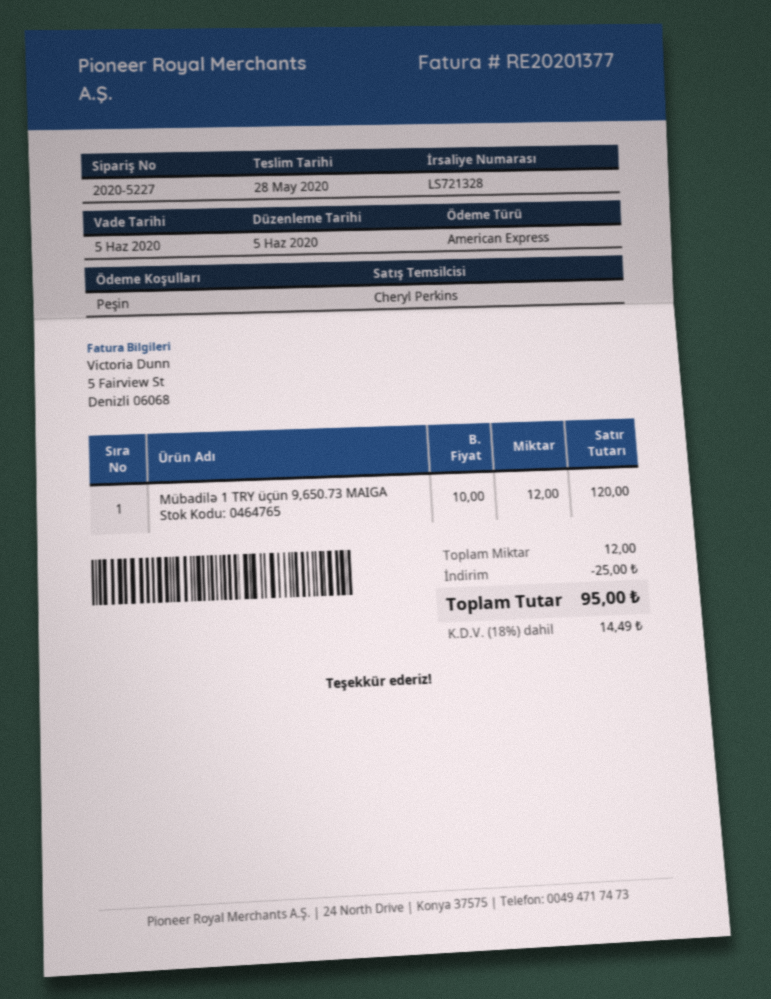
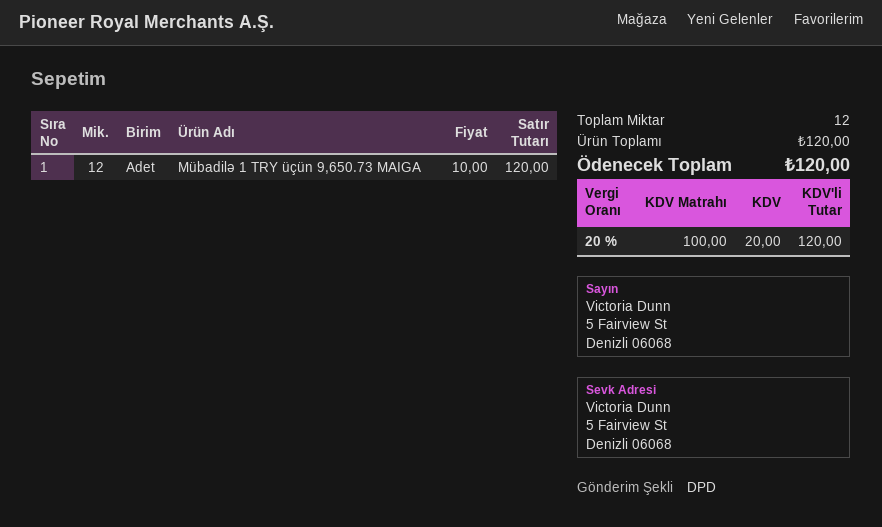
discount: 25.00 -> none
tax: 18% = 14.49 -> 20% = 20.00
total: 95.00 -> 120.00

